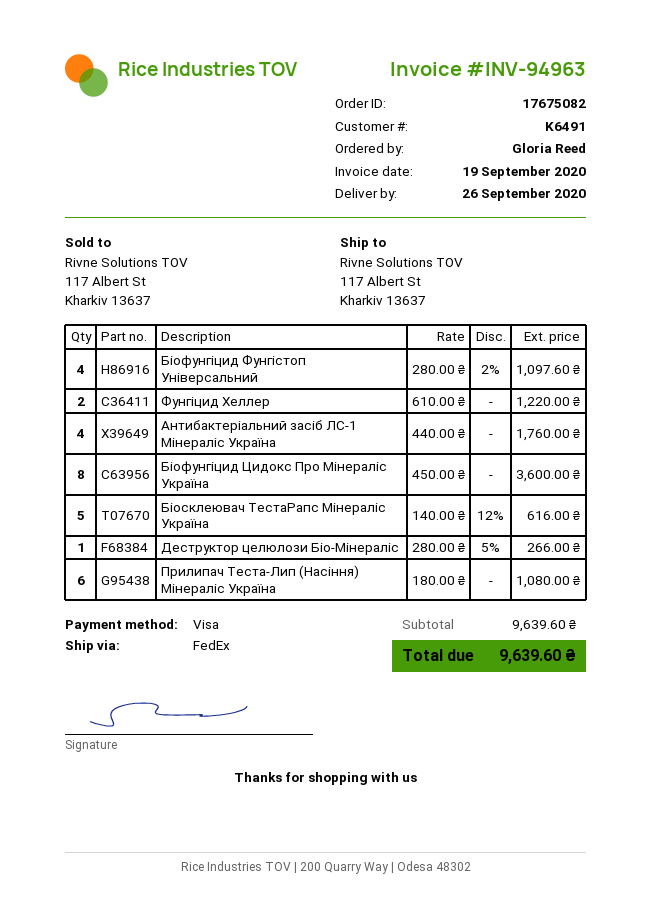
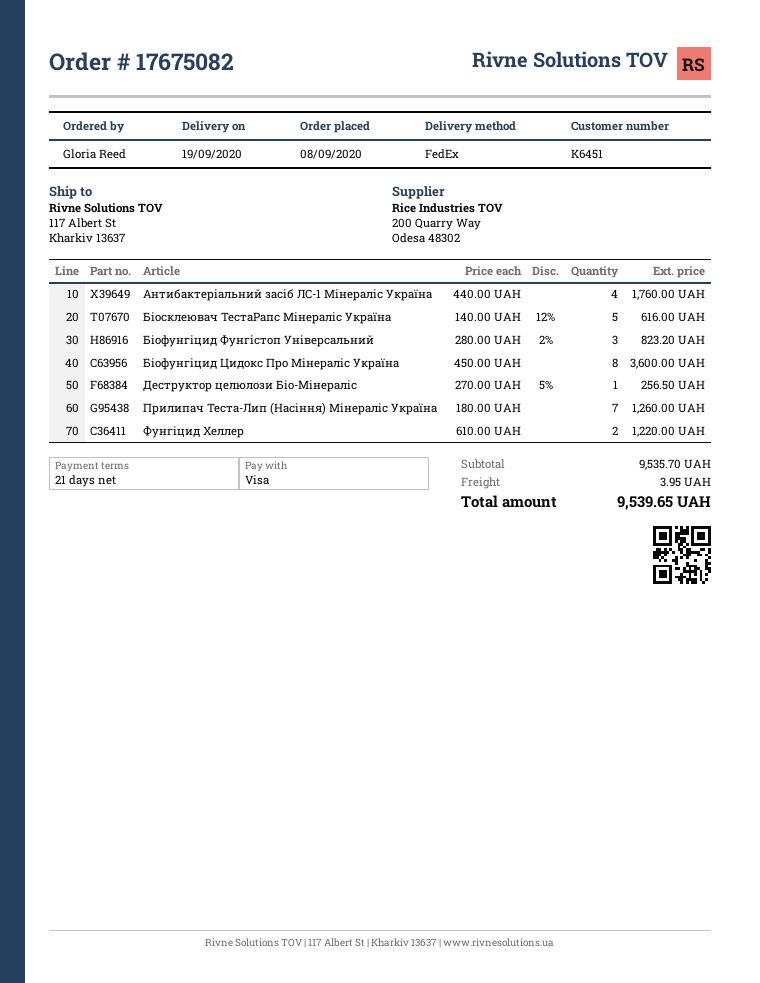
delivery date: 2020-09-26 -> 2020-09-19
customer number: K6491 -> K6451
Біофунгіцид Фунгістоп Універсальний: 4 x 280.00 - 2% = 1097.60 -> 3 x 280.00 - 2% = 823.20
Деструктор целюлози Біо-Мінераліс: 1 x 280.00 - 5% = 266.00 -> 1 x 270.00 - 5% = 256.50
Прилипач Теста-Лип (Насіння) Мінераліс Україна: 6 x 180.00 = 1080.00 -> 7 x 180.00 = 1260.00
subtotal: 9639.60 -> 9535.70
shipping: none -> 3.95
total: 9639.60 -> 9539.65

